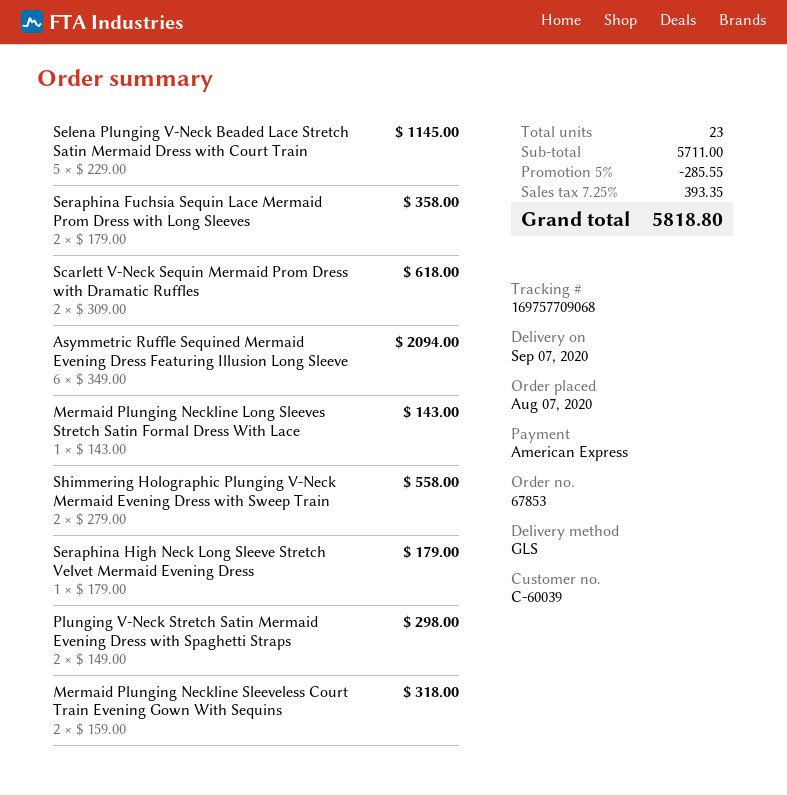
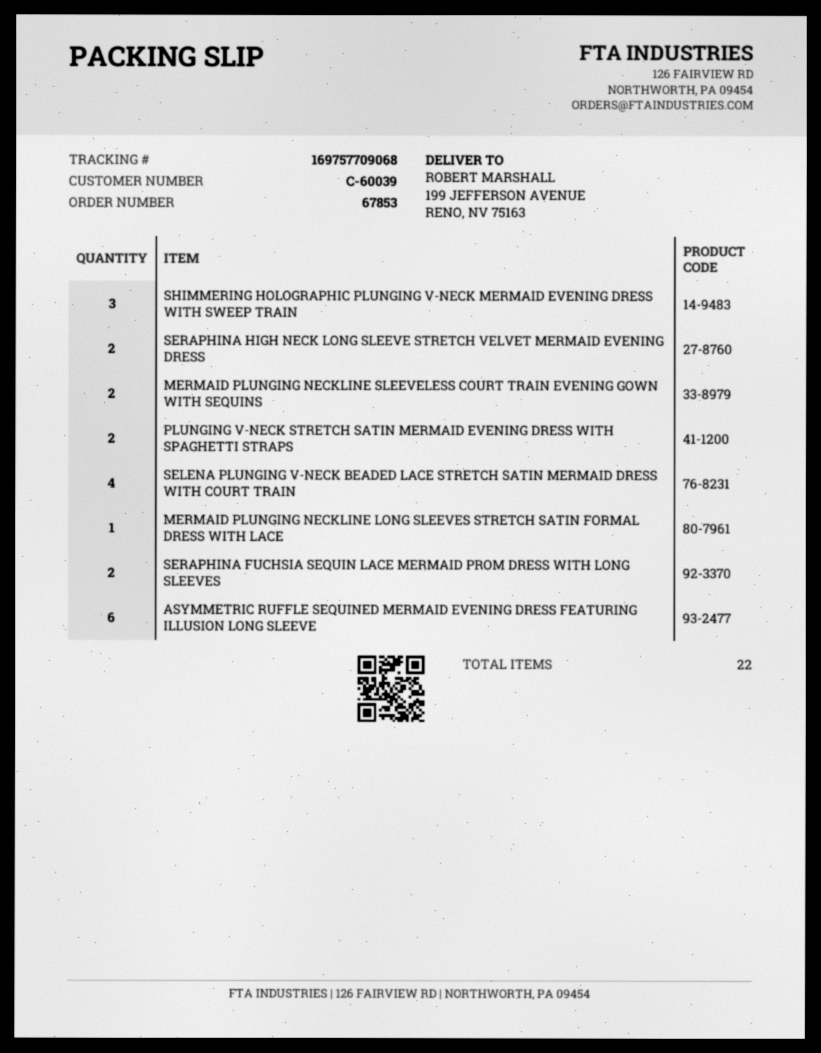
Selena Plunging V-Neck Beaded Lace Stretch Satin Mermaid Dress with Court Train: 5 -> 4
Scarlett V-Neck Sequin Mermaid Prom Dress with Dramatic Ruffles: 2 -> none
Shimmering Holographic Plunging V-Neck Mermaid Evening Dress with Sweep Train: 2 -> 3
Seraphina High Neck Long Sleeve Stretch Velvet Mermaid Evening Dress: 1 -> 2
total quantity: 23 -> 22

